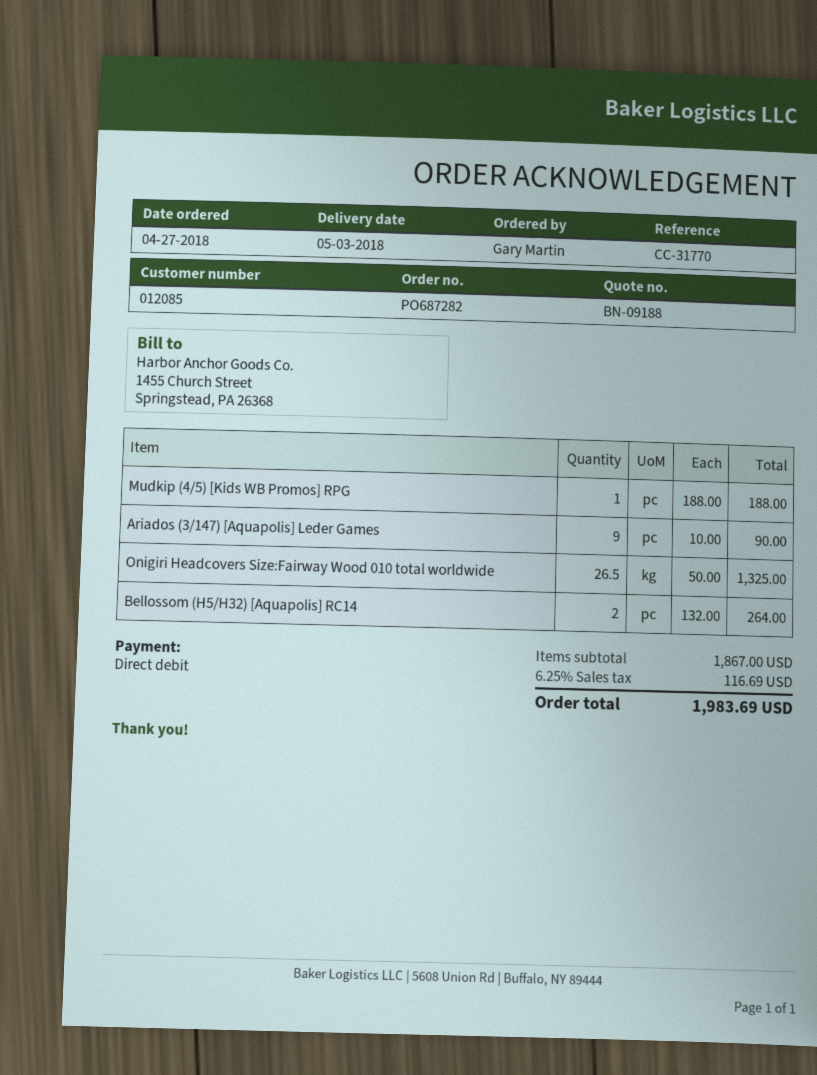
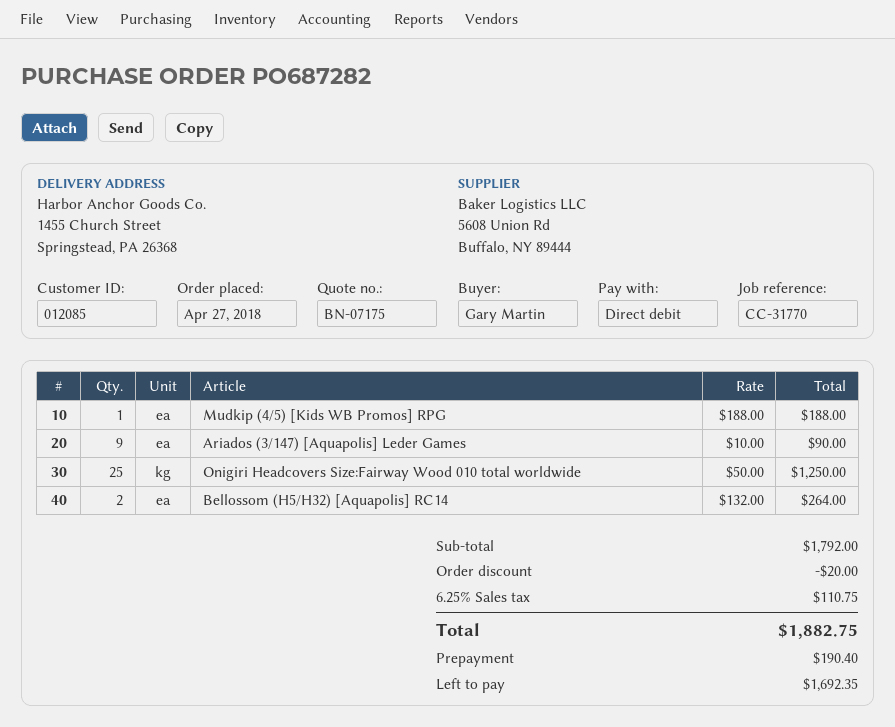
quote number: BN-09188 -> BN-07175
Onigiri Headcovers Size:Fairway Wood 010 total worldwide: 26.5 x 50.00 = 1325.00 -> 25 x 50.00 = 1250.00
subtotal: 1867.00 -> 1792.00
discount: none -> 20.00
tax: 6.25% = 116.69 -> 6.25% = 110.75
total: 1983.69 -> 1882.75

